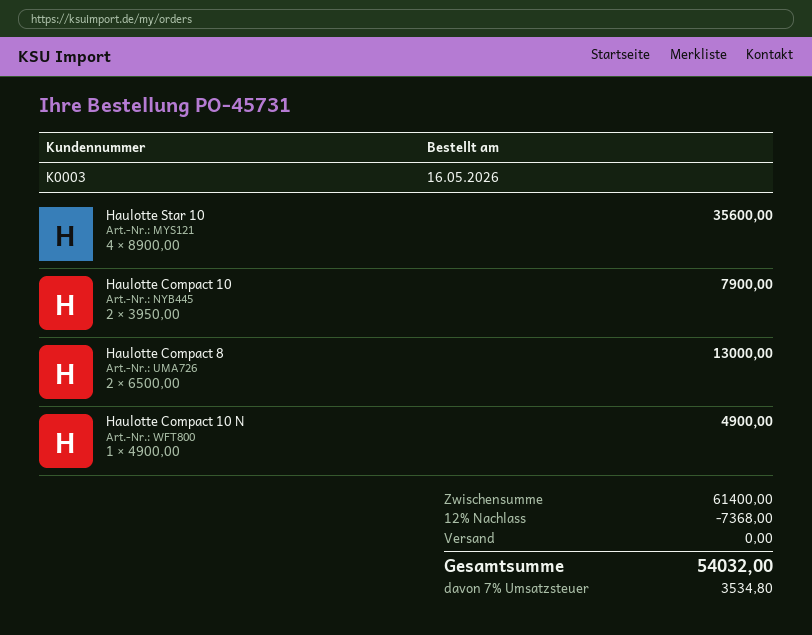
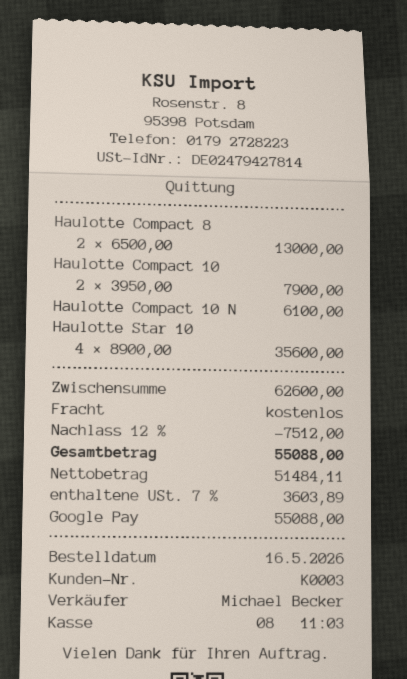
Haulotte Compact 10 N: 1 x 4900.00 = 4900.00 -> 1 x 6100.00 = 6100.00
subtotal: 61400.00 -> 62600.00
discount: 12% = 7368.00 -> 12% = 7512.00
tax: 7% = 3534.80 -> 7% = 3603.89
total: 54032.00 -> 55088.00

